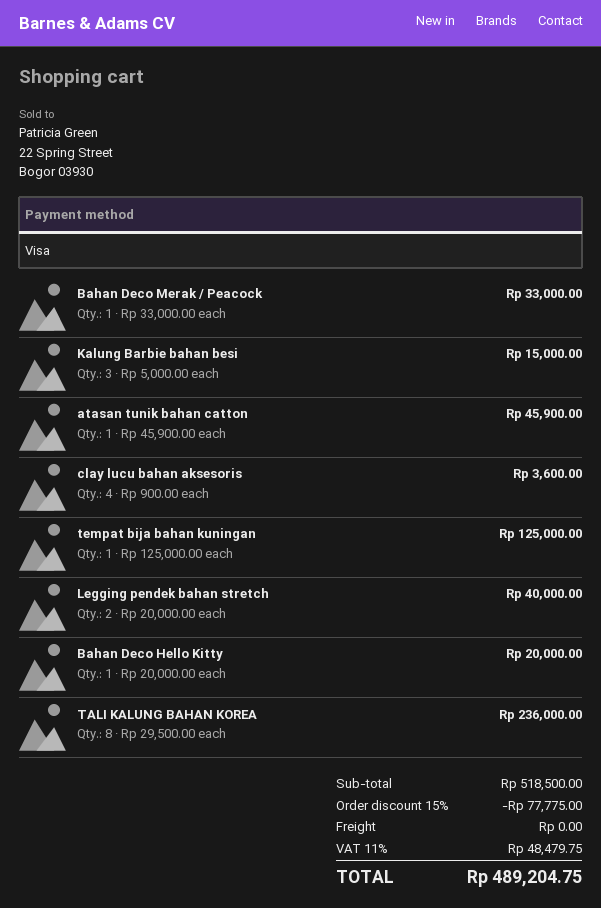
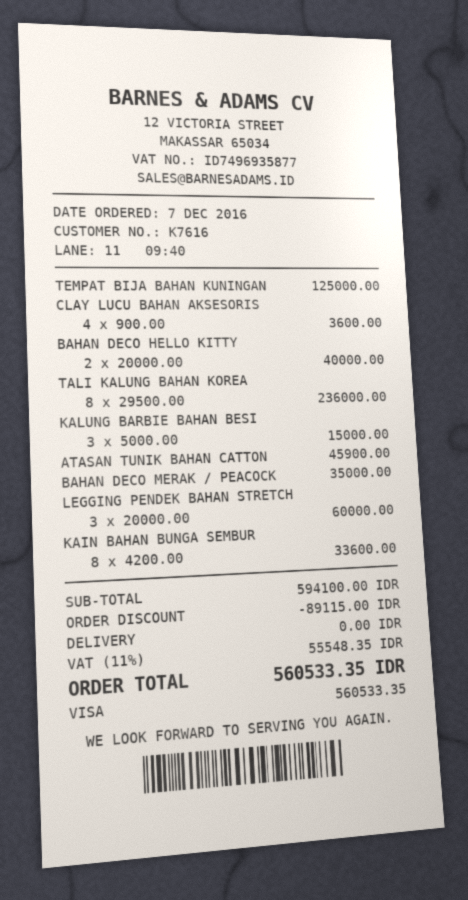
Bahan Deco Merak / Peacock: 1 x 33000.00 = 33000.00 -> 1 x 35000.00 = 35000.00
Legging pendek bahan stretch: 2 x 20000.00 = 40000.00 -> 3 x 20000.00 = 60000.00
Bahan Deco Hello Kitty: 1 x 20000.00 = 20000.00 -> 2 x 20000.00 = 40000.00
KAIN BAHAN BUNGA SEMBUR: none -> 8 x 4200.00 = 33600.00
subtotal: 518500.00 -> 594100.00
discount: 77775.00 -> 89115.00
tax: 11% = 48479.75 -> 11% = 55548.35
total: 489204.75 -> 560533.35

